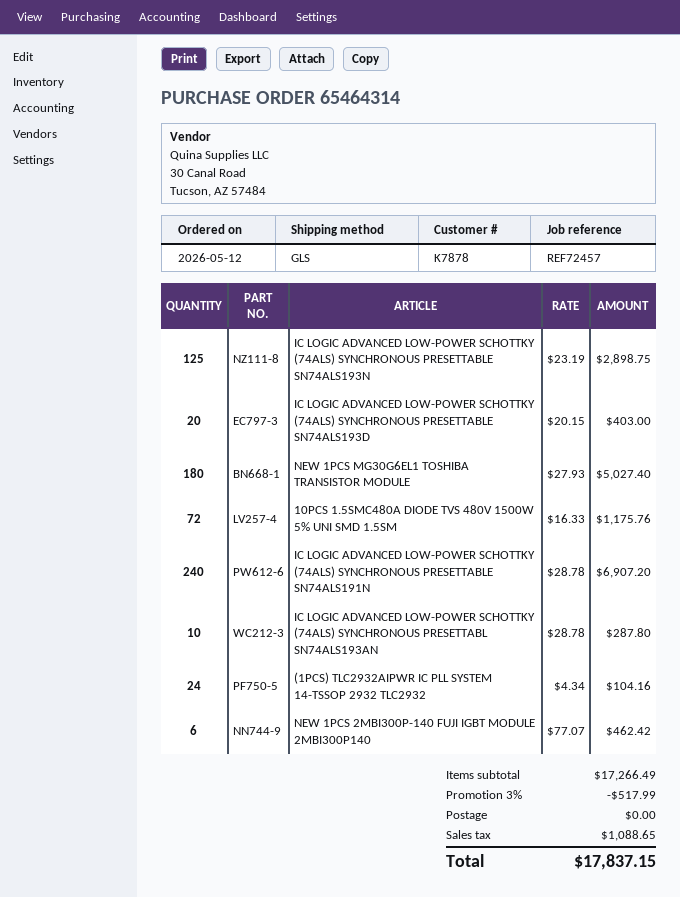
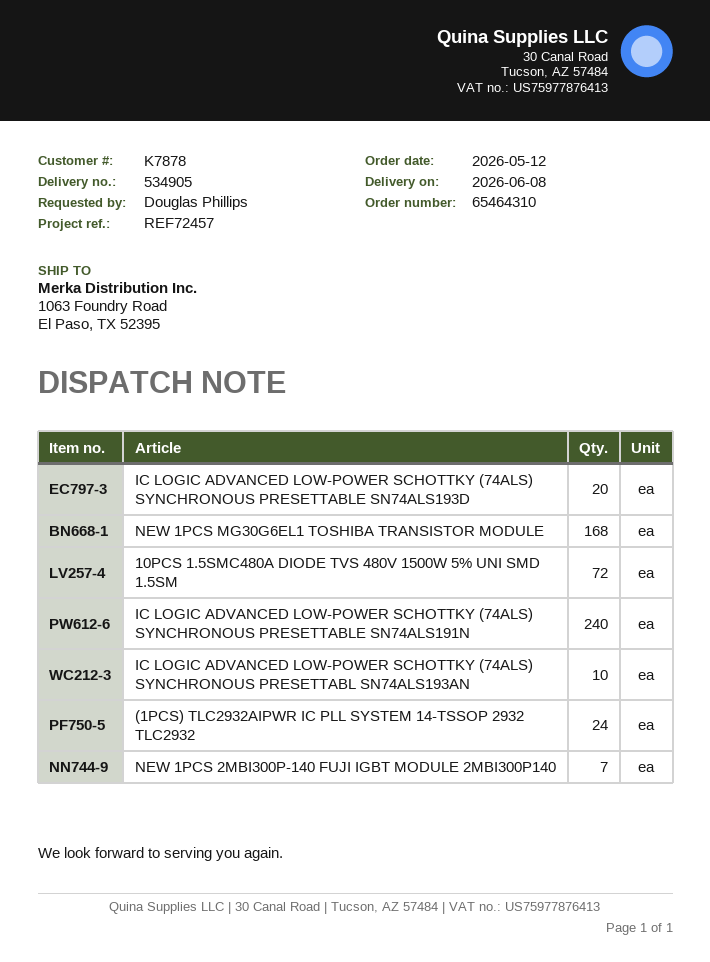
order number: 65464314 -> 65464310
IC LOGIC ADVANCED LOW-POWER SCHOTTKY (74ALS) SYNCHRONOUS PRESETTABLE SN74ALS193N: 125 -> none
NEW 1PCS MG30G6EL1 TOSHIBA TRANSISTOR MODULE: 180 -> 168
NEW 1PCS 2MBI300P-140 FUJI IGBT MODULE 2MBI300P140: 6 -> 7

